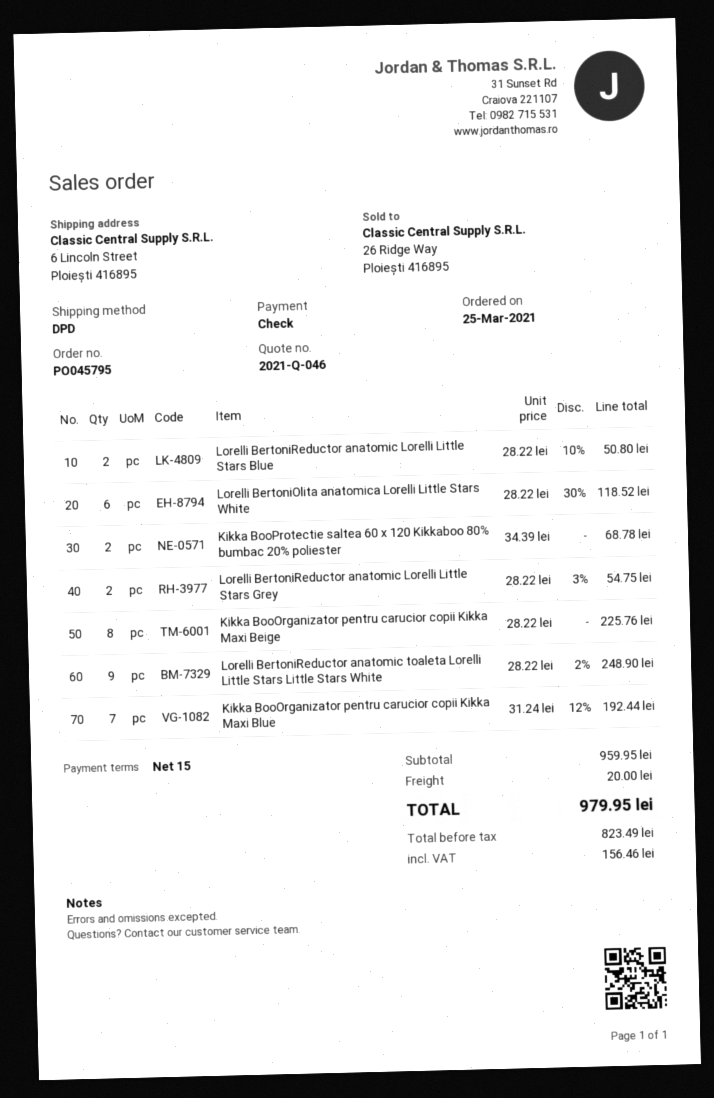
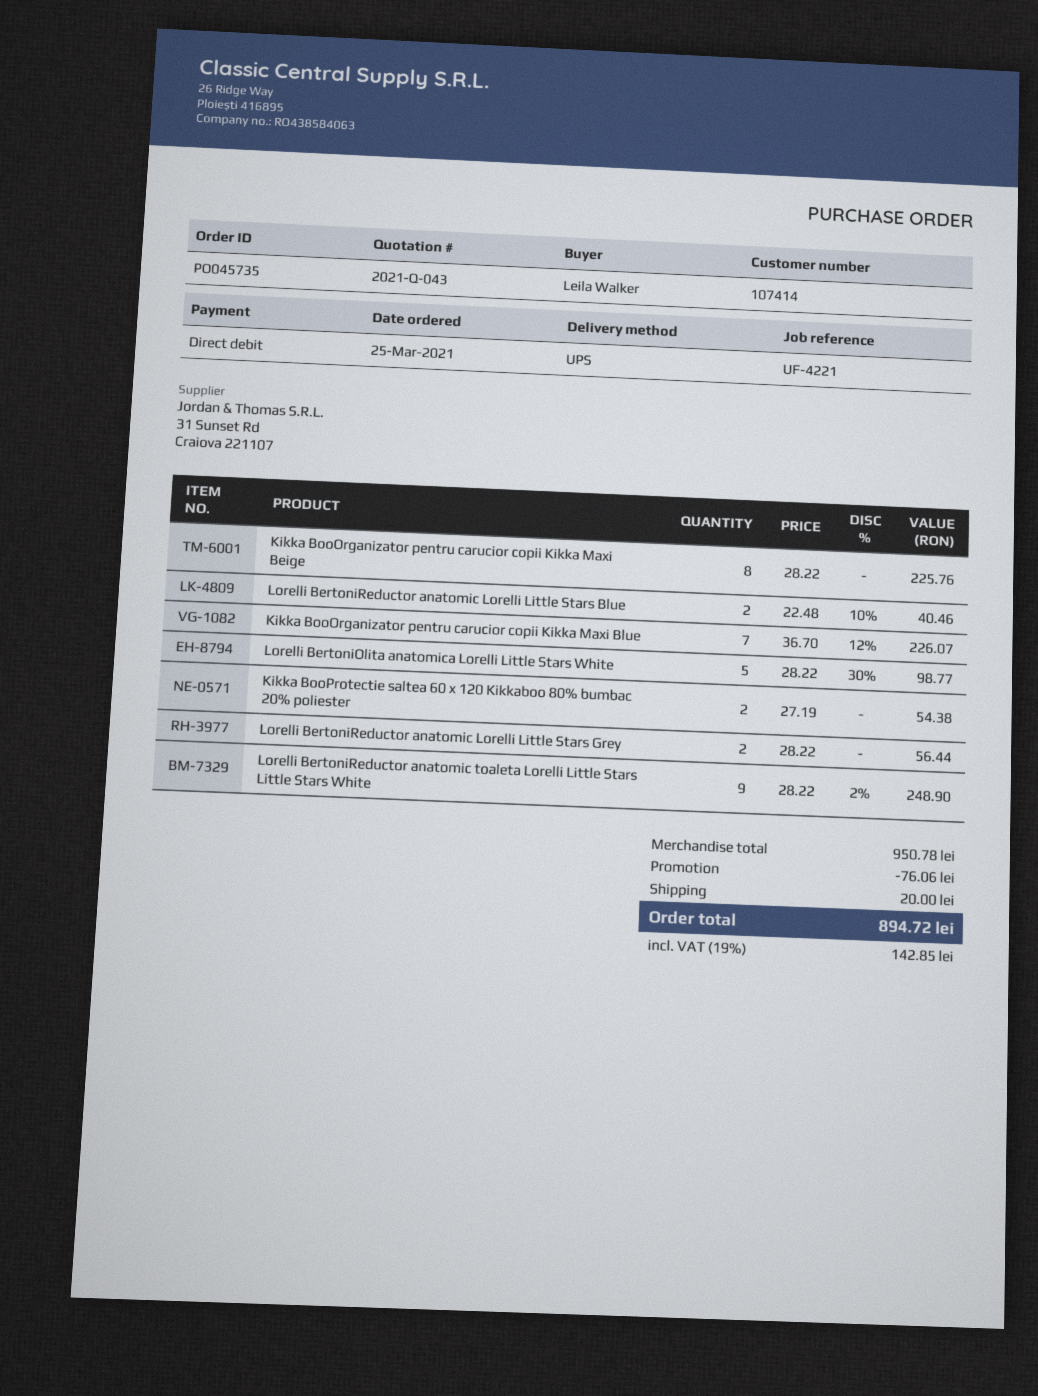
quote number: 2021-Q-046 -> 2021-Q-043
order number: PO045795 -> PO045735
payment method: cheque -> direct debit
shipping method: DPD -> UPS
Lorelli BertoniReductor anatomic Lorelli Little Stars Blue: 2 x 28.22 - 10% = 50.80 -> 2 x 22.48 - 10% = 40.46
Lorelli BertoniOlita anatomica Lorelli Little Stars White: 6 x 28.22 - 30% = 118.52 -> 5 x 28.22 - 30% = 98.77
Kikka BooProtectie saltea 60 x 120 Kikkaboo 80% bumbac 20% poliester: 2 x 34.39 = 68.78 -> 2 x 27.19 = 54.38
Lorelli BertoniReductor anatomic Lorelli Little Stars Grey: 2 x 28.22 - 3% = 54.75 -> 2 x 28.22 = 56.44
Kikka BooOrganizator pentru carucior copii Kikka Maxi Blue: 7 x 31.24 - 12% = 192.44 -> 7 x 36.70 - 12% = 226.07
subtotal: 959.95 -> 950.78
discount: none -> 76.06
tax: 156.46 -> 142.85
total: 979.95 -> 894.72

